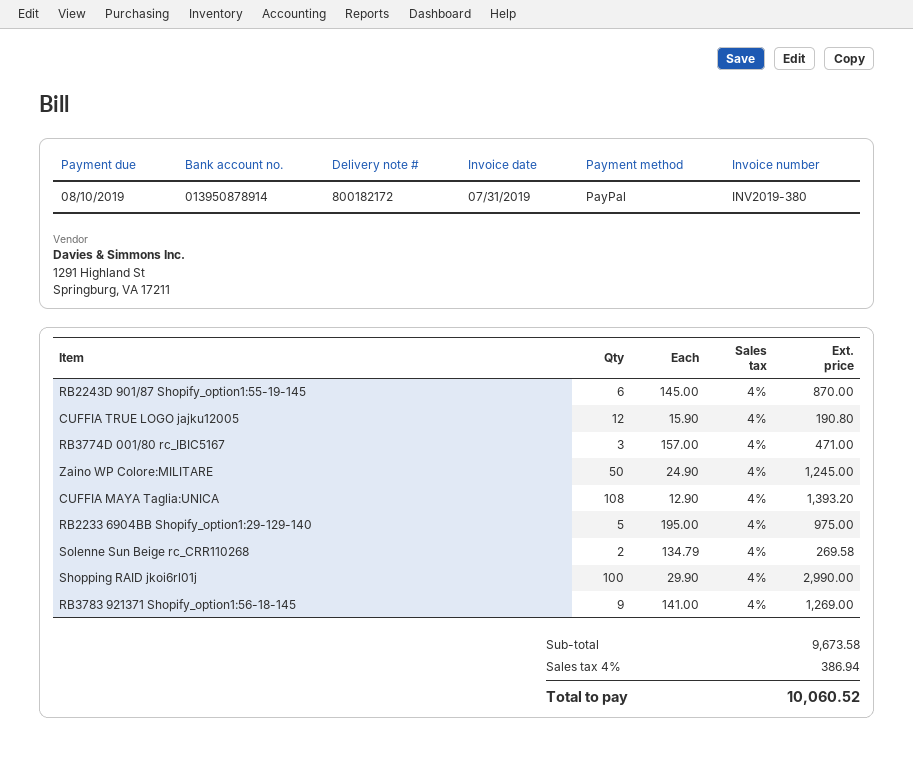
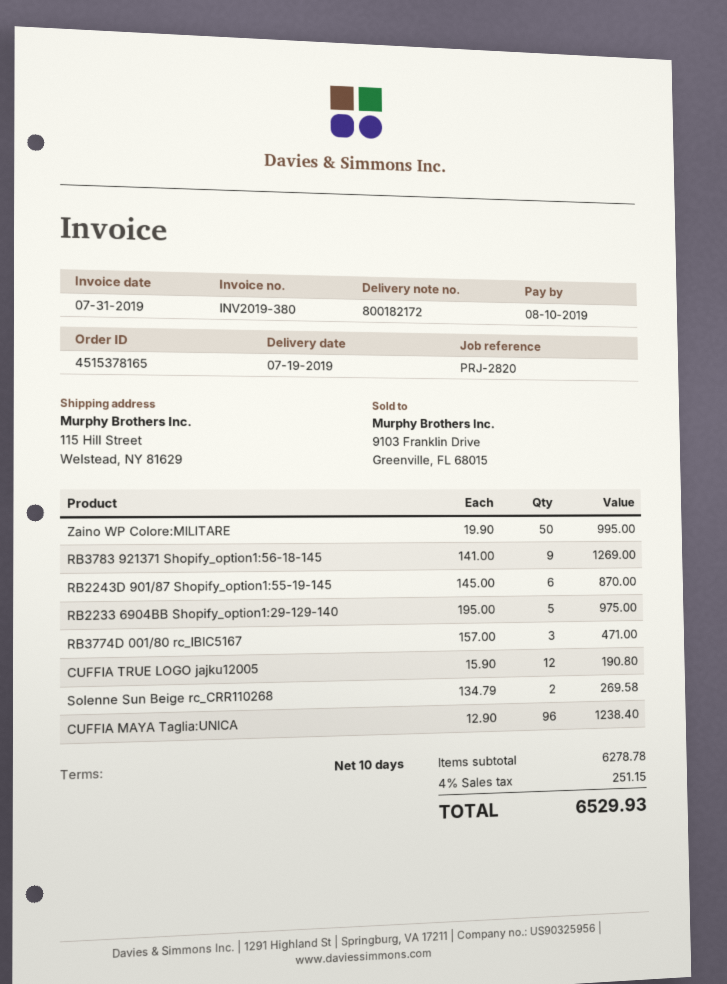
Zaino WP Colore:MILITARE: 50 x 24.90 = 1245.00 -> 50 x 19.90 = 995.00
CUFFIA MAYA Taglia:UNICA: 108 x 12.90 = 1393.20 -> 96 x 12.90 = 1238.40
Shopping RAID jkoi6rl01j: 100 x 29.90 = 2990.00 -> none
subtotal: 9673.58 -> 6278.78
tax: 4% = 386.94 -> 4% = 251.15
total: 10060.52 -> 6529.93

